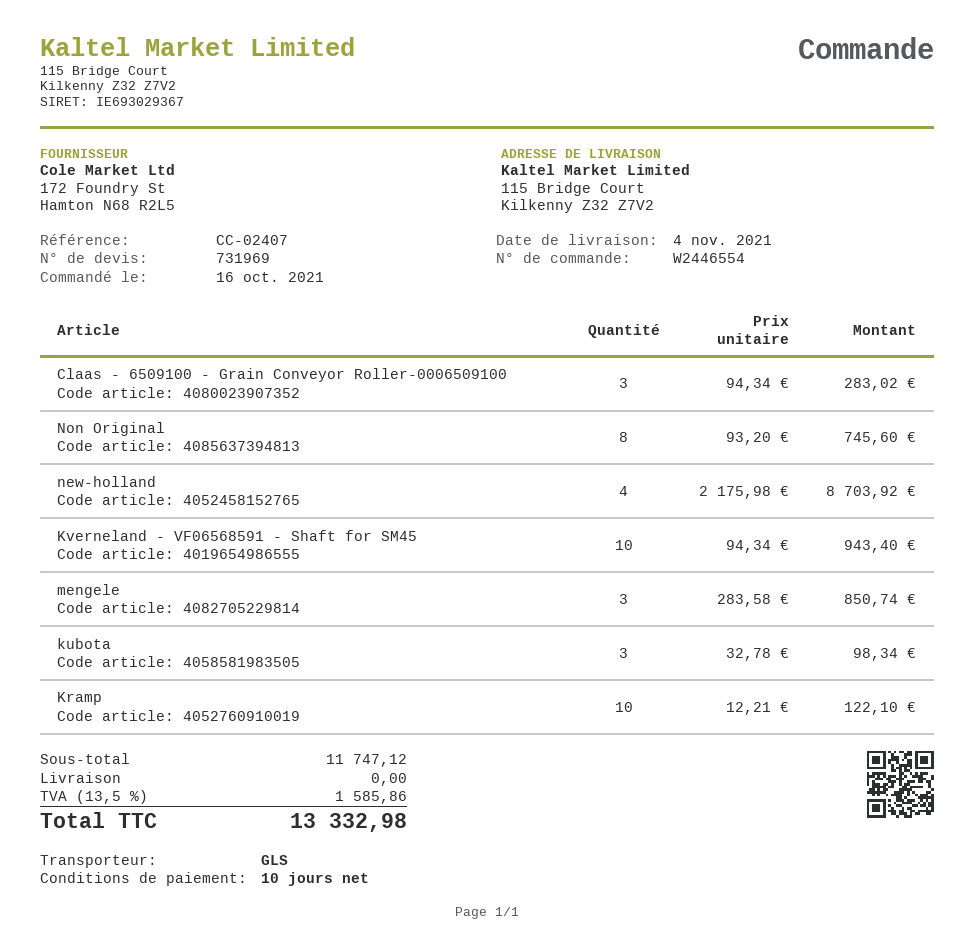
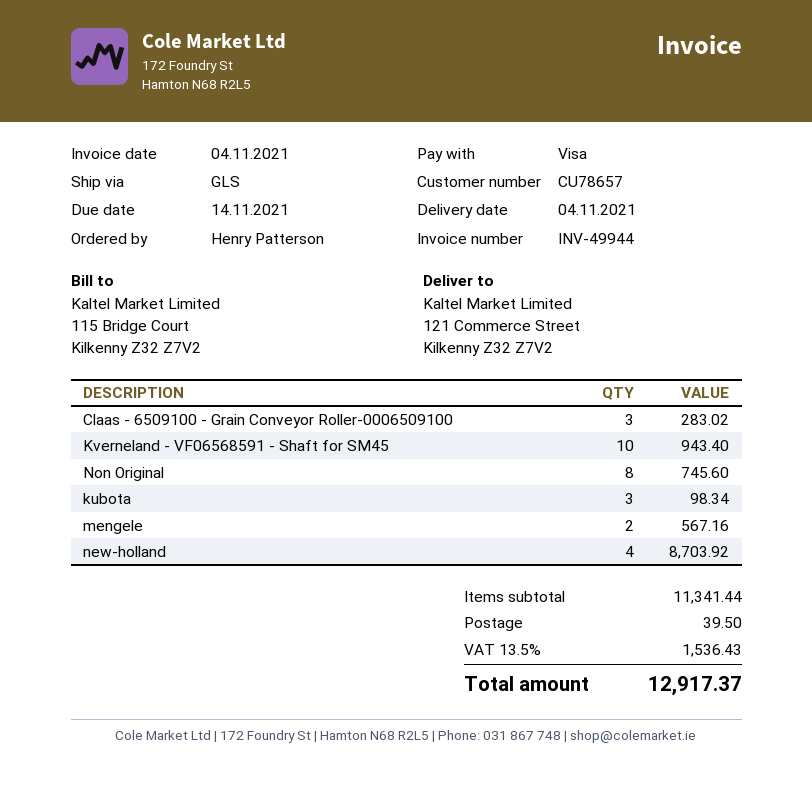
ship to: 115 Bridge Court, Kilkenny Z32 Z7V2 -> 121 Commerce Street, Kilkenny Z32 Z7V2
mengele: 3 for 850.74 -> 2 for 567.16
Kramp: 10 for 122.10 -> none
subtotal: 11747.12 -> 11341.44
shipping: 0.00 -> 39.50
tax: 13.5% = 1585.86 -> 13.5% = 1536.43
total: 13332.98 -> 12917.37

